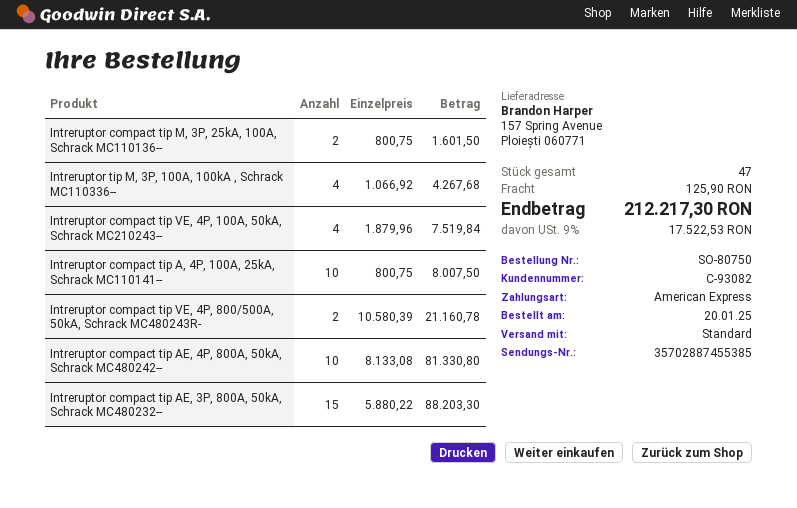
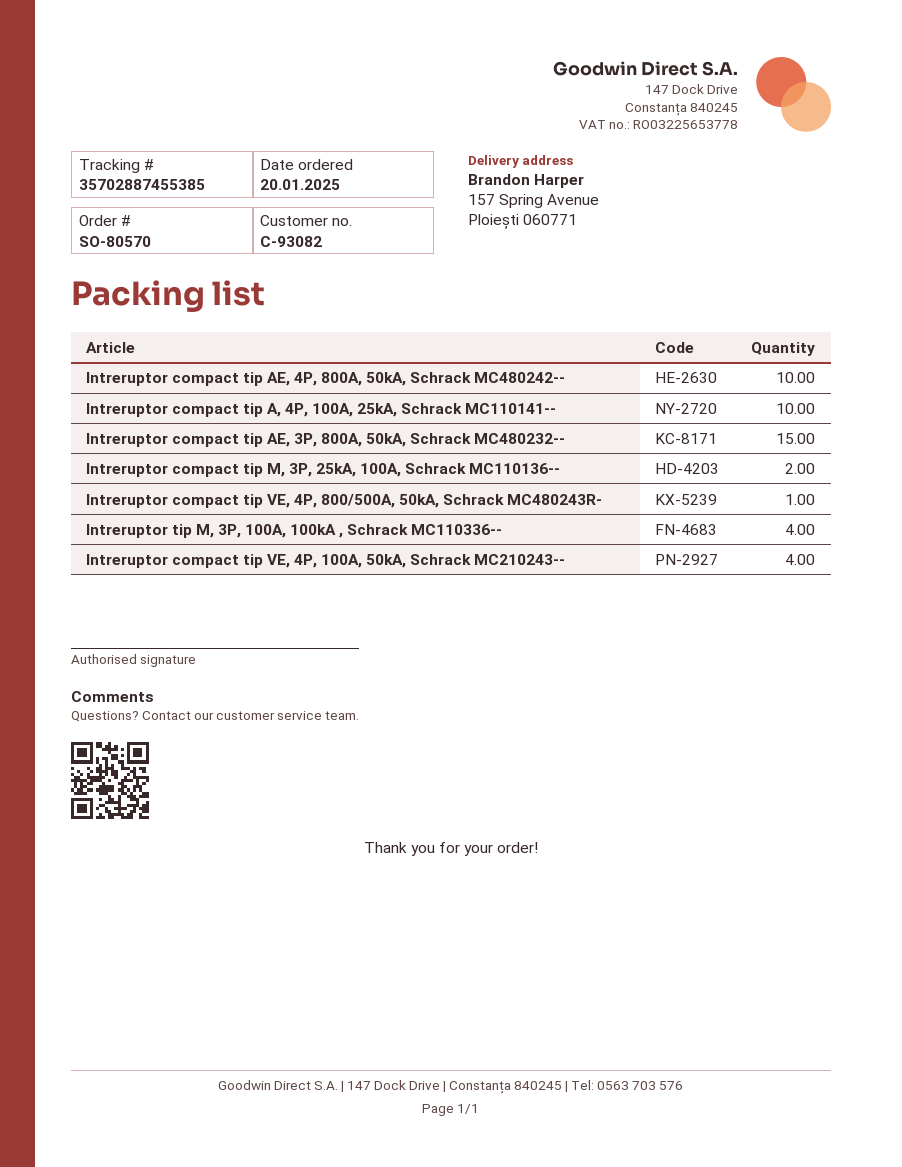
order number: SO-80750 -> SO-80570
Intreruptor compact tip VE, 4P, 800/500A, 50kA, Schrack MC480243R-: 2 -> 1

